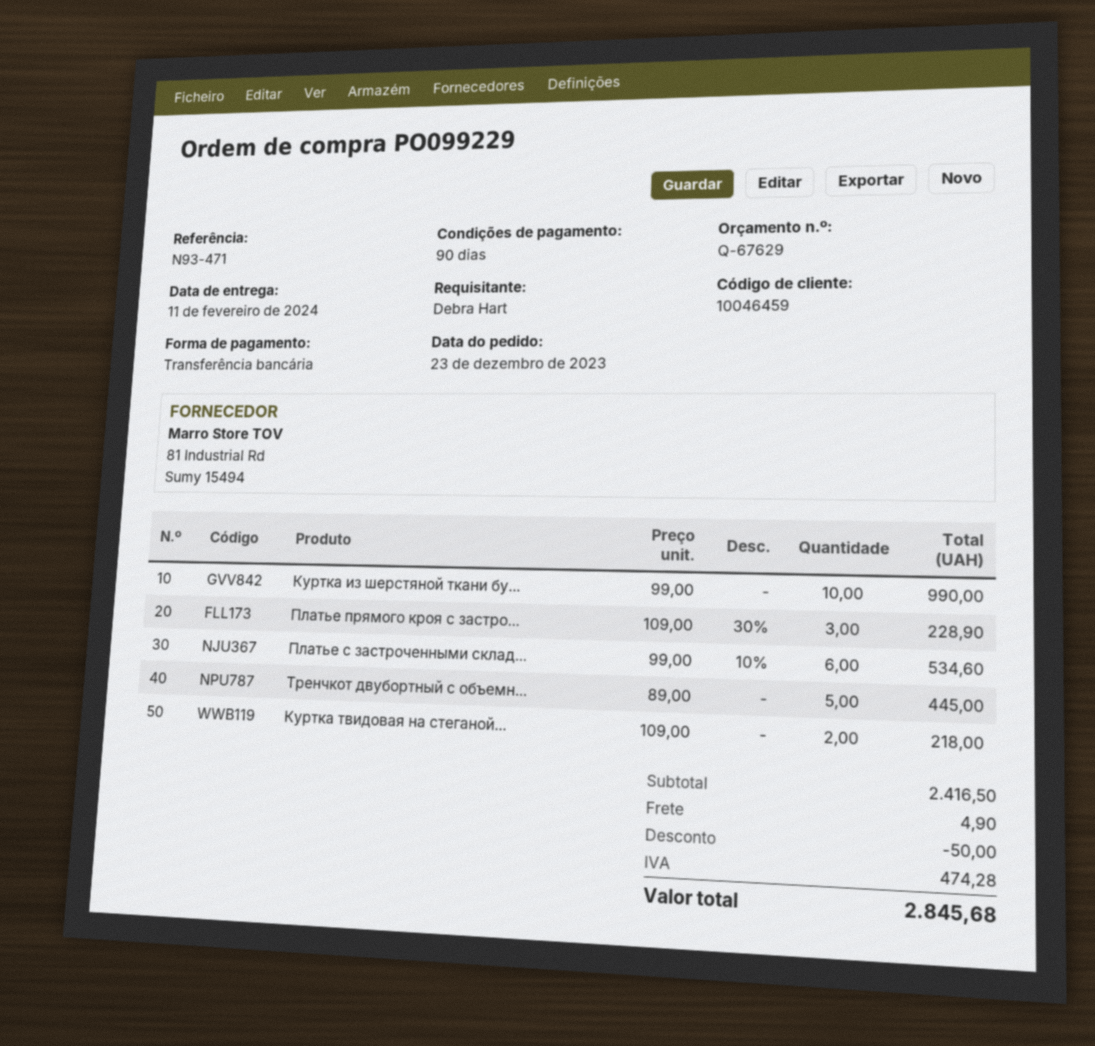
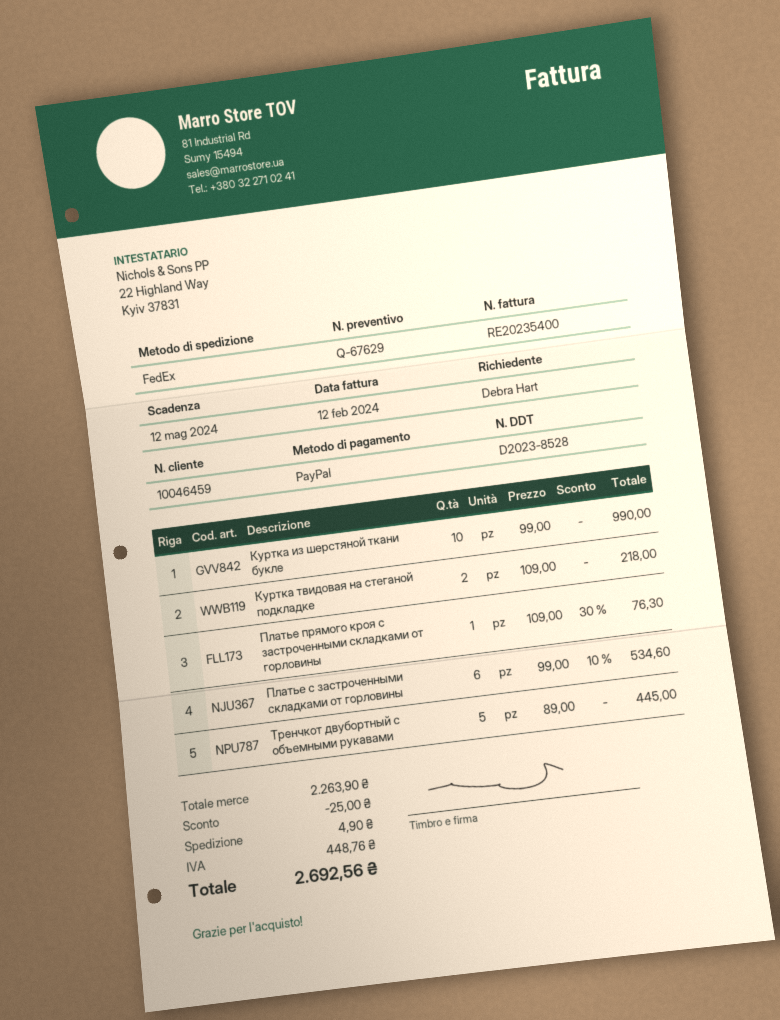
payment method: bank transfer -> PayPal
Платье прямого кроя с застро...: 3 x 109.00 - 30% = 228.90 -> 1 x 109.00 - 30% = 76.30
subtotal: 2416.50 -> 2263.90
discount: 50.00 -> 25.00
tax: 474.28 -> 448.76
total: 2845.68 -> 2692.56

